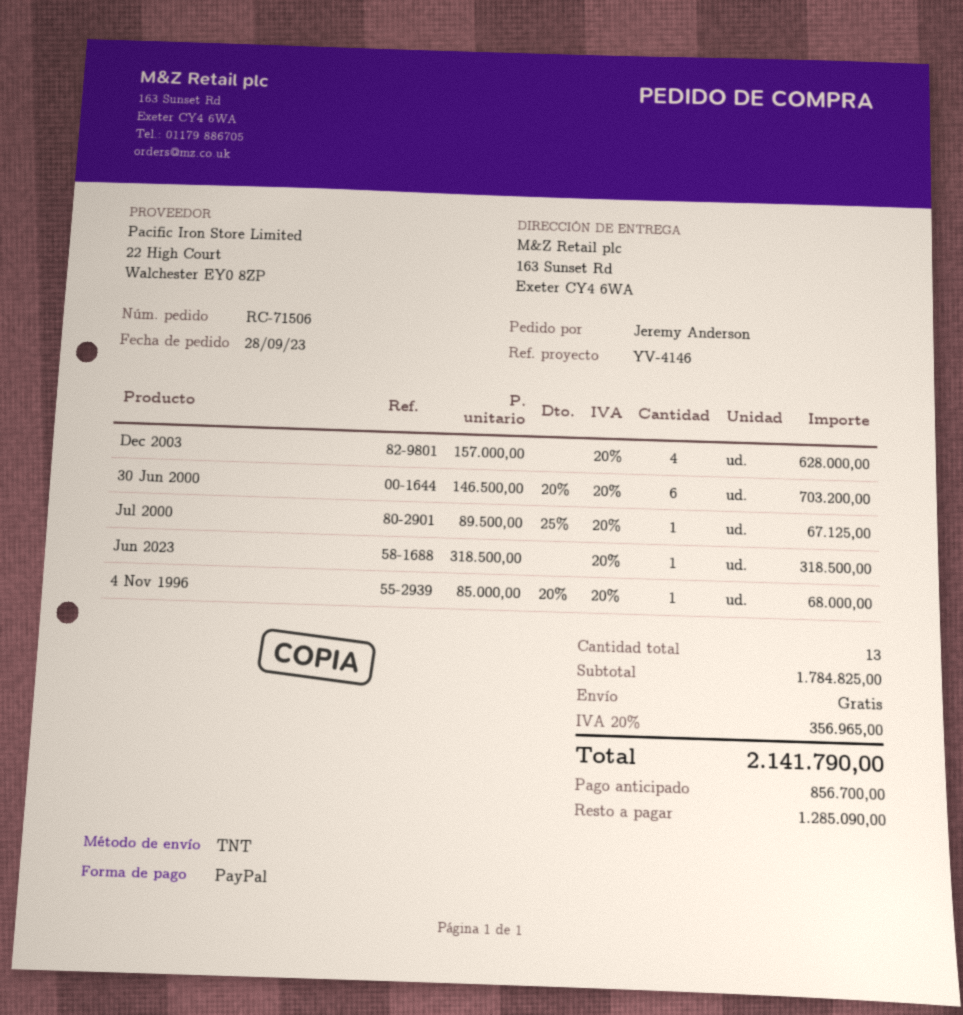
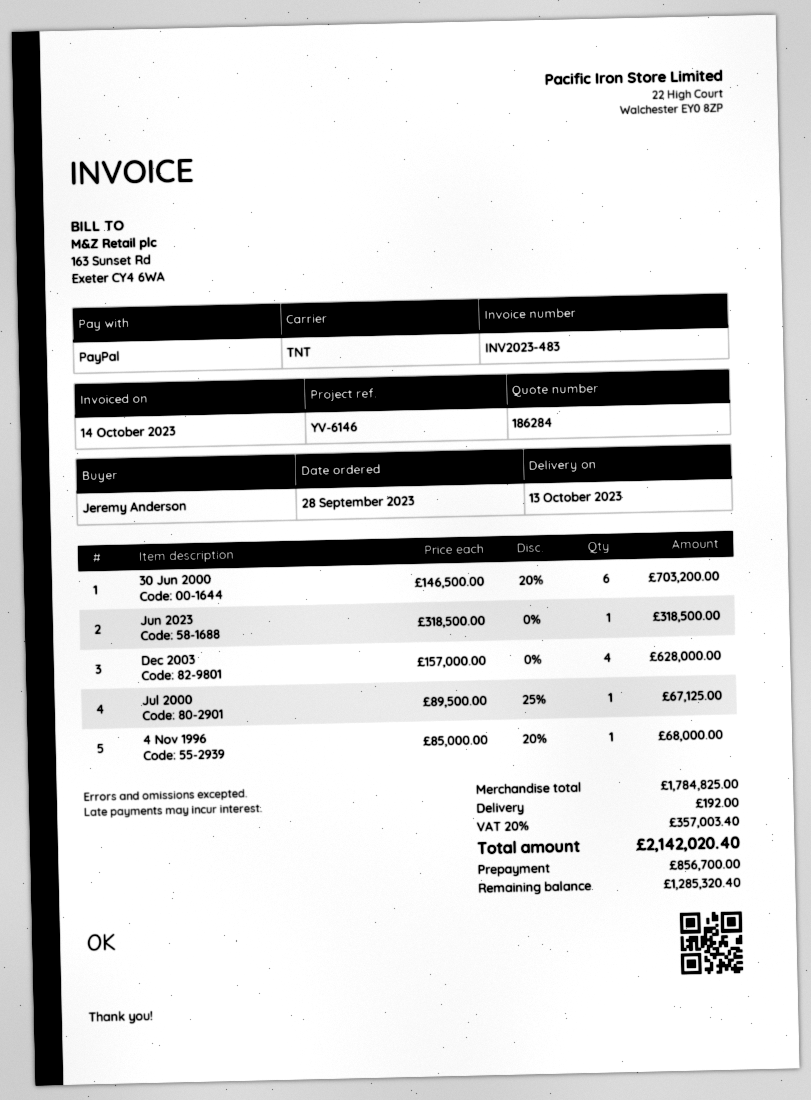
reference: YV-4146 -> YV-6146
shipping: 0.00 -> 192.00
tax: 20% = 356965.00 -> 20% = 357003.40
total: 2141790.00 -> 2142020.40
balance: 1285090.00 -> 1285320.40

